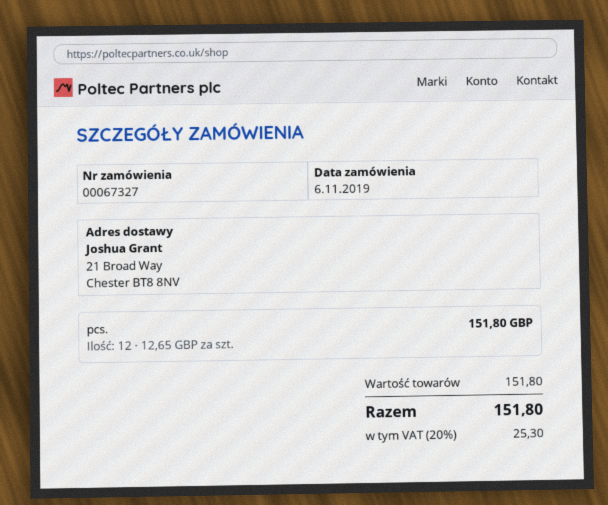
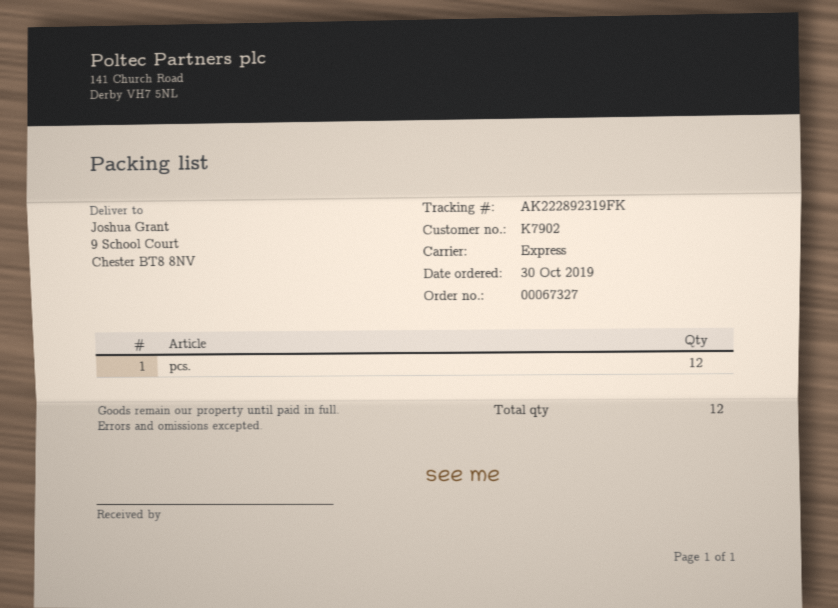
order date: 2019-11-06 -> 2019-10-30
ship to: 21 Broad Way, Chester BT8 8NV -> 9 School Court, Chester BT8 8NV

